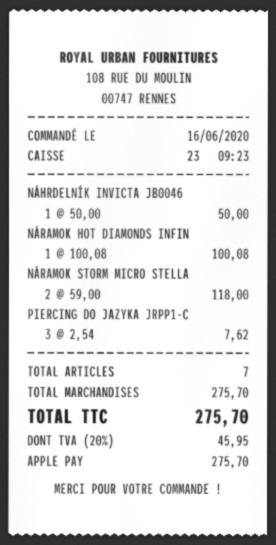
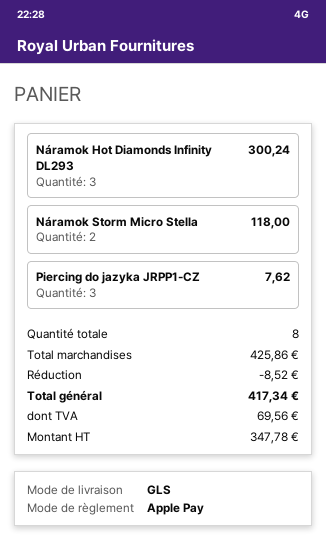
NÁHRDELNÍK INVICTA JB0046: 1 for 50.00 -> none
NÁRAMOK HOT DIAMONDS INFIN: 1 for 100.08 -> 3 for 300.24
total quantity: 7 -> 8
subtotal: 275.70 -> 425.86
discount: none -> 8.52
tax: 45.95 -> 69.56
total: 275.70 -> 417.34

